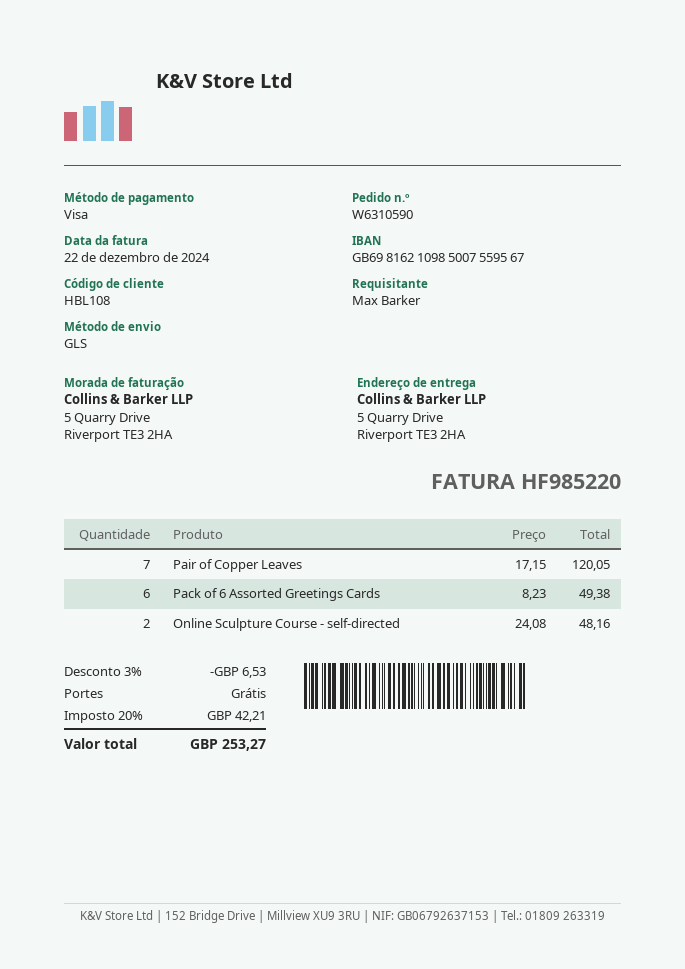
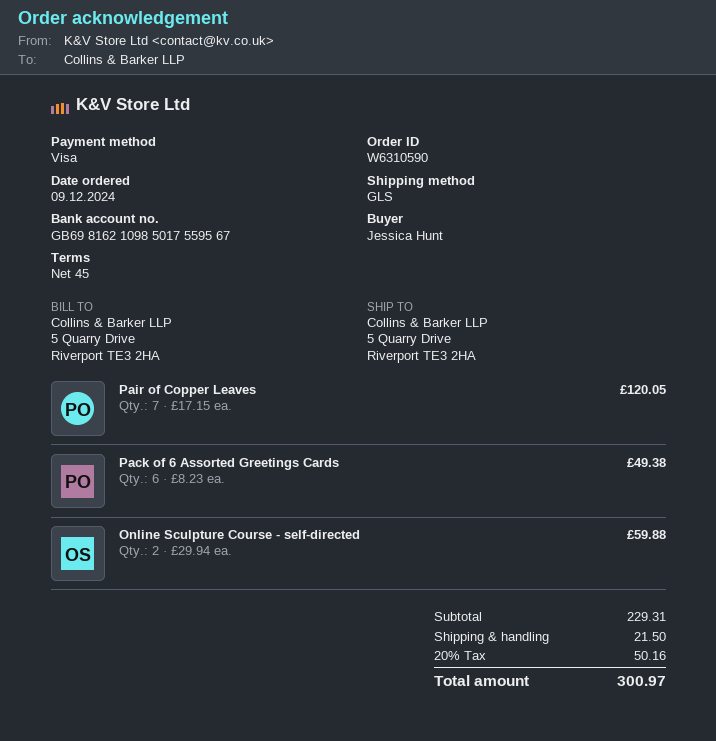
ordered by: Max Barker -> Jessica Hunt
bank account: GB69816210985007559567 -> GB69816210985017559567
Online Sculpture Course - self-directed: 2 x 24.08 = 48.16 -> 2 x 29.94 = 59.88
discount: 3% = 6.53 -> none
shipping: 0.00 -> 21.50
tax: 20% = 42.21 -> 20% = 50.16
total: 253.27 -> 300.97

